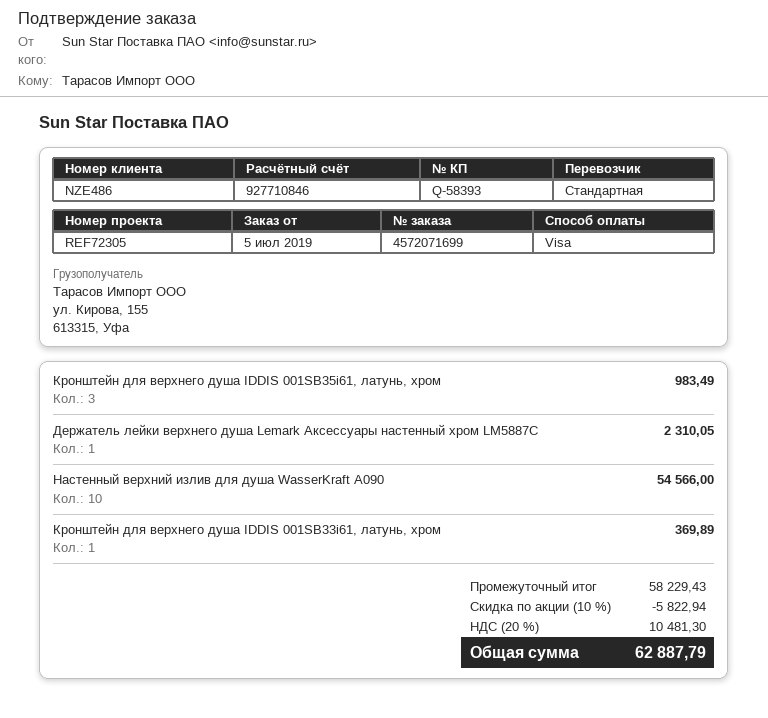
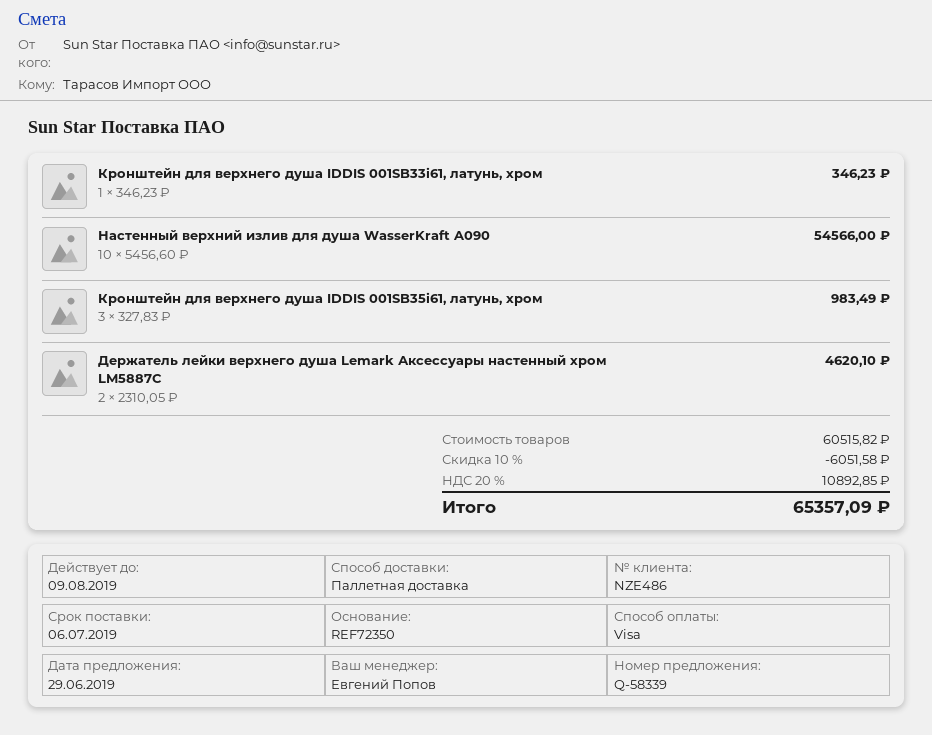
quote number: Q-58393 -> Q-58339
reference: REF72305 -> REF72350
shipping method: standard -> pallet freight
Держатель лейки верхнего душа Lemark Аксессуары настенный хром LM5887C: 1 for 2310.05 -> 2 for 4620.10
Кронштейн для верхнего душа IDDIS 001SB33i61, латунь, хром: 1 for 369.89 -> 1 for 346.23
subtotal: 58229.43 -> 60515.82
discount: 10% = 5822.94 -> 10% = 6051.58
tax: 20% = 10481.30 -> 20% = 10892.85
total: 62887.79 -> 65357.09

